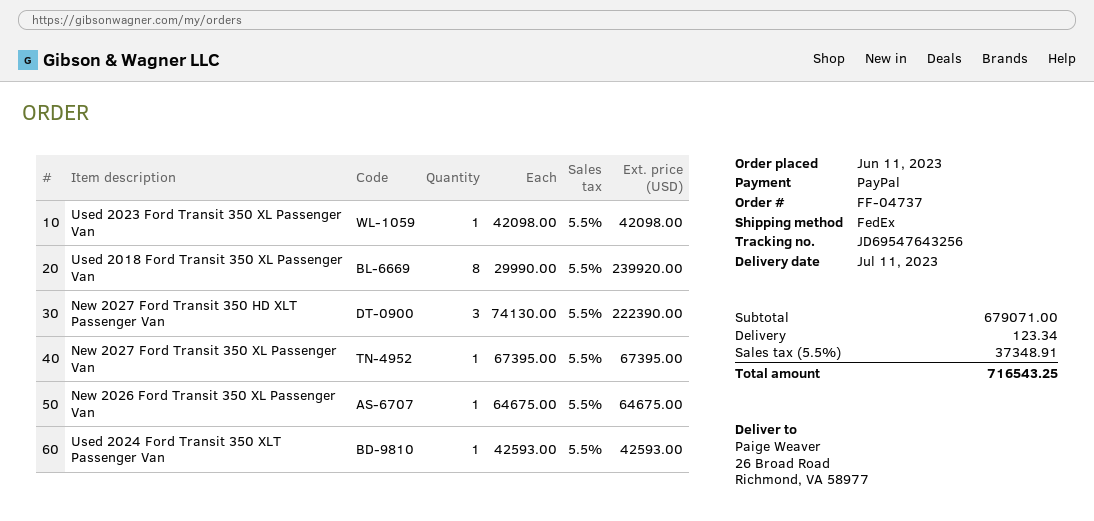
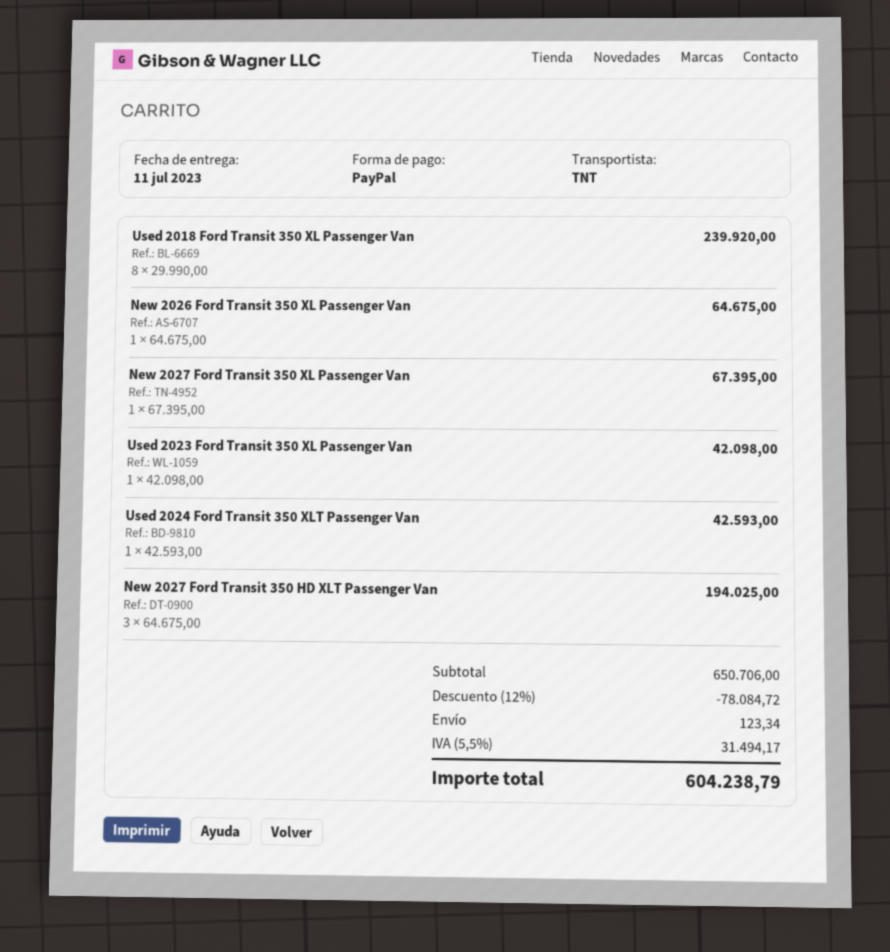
shipping method: FedEx -> TNT
New 2027 Ford Transit 350 HD XLT Passenger Van: 3 x 74130.00 = 222390.00 -> 3 x 64675.00 = 194025.00
subtotal: 679071.00 -> 650706.00
discount: none -> 12% = 78084.72
tax: 5.5% = 37348.91 -> 5.5% = 31494.17
total: 716543.25 -> 604238.79

